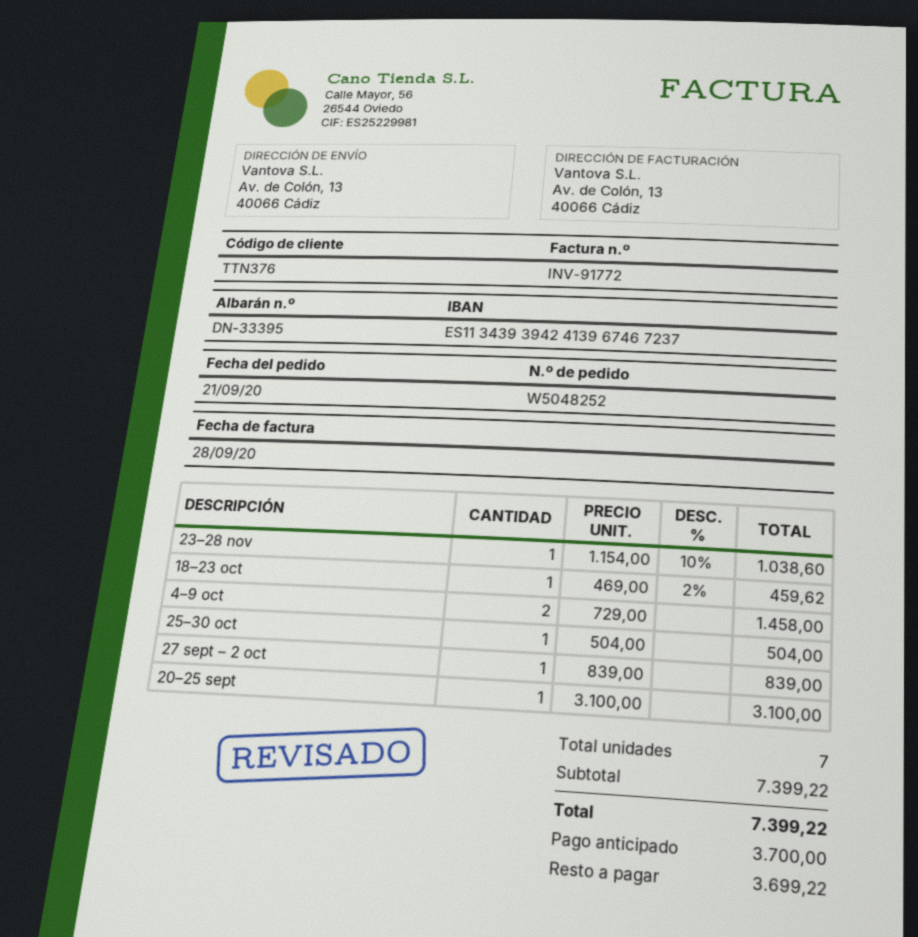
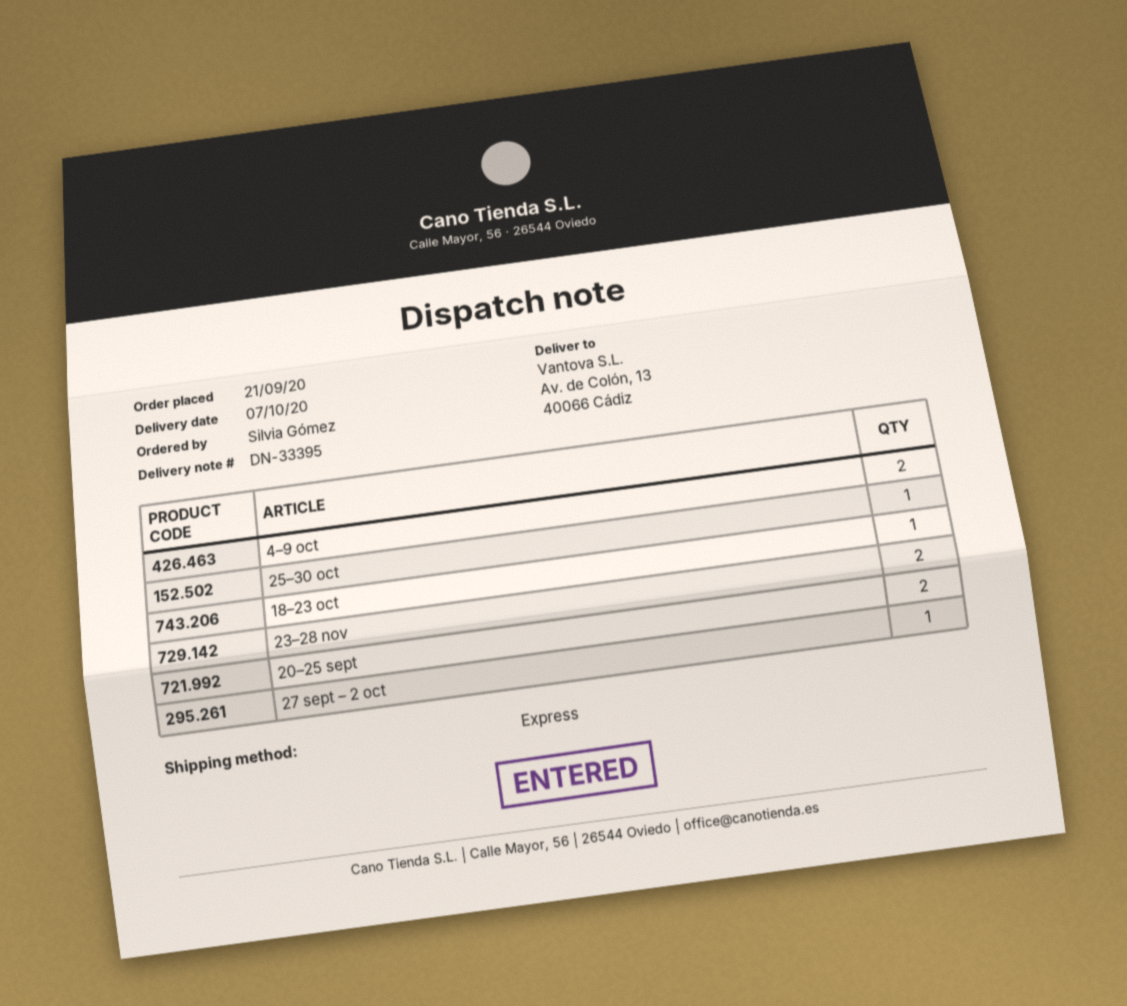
23–28 nov: 1 -> 2
20–25 sept: 1 -> 2

